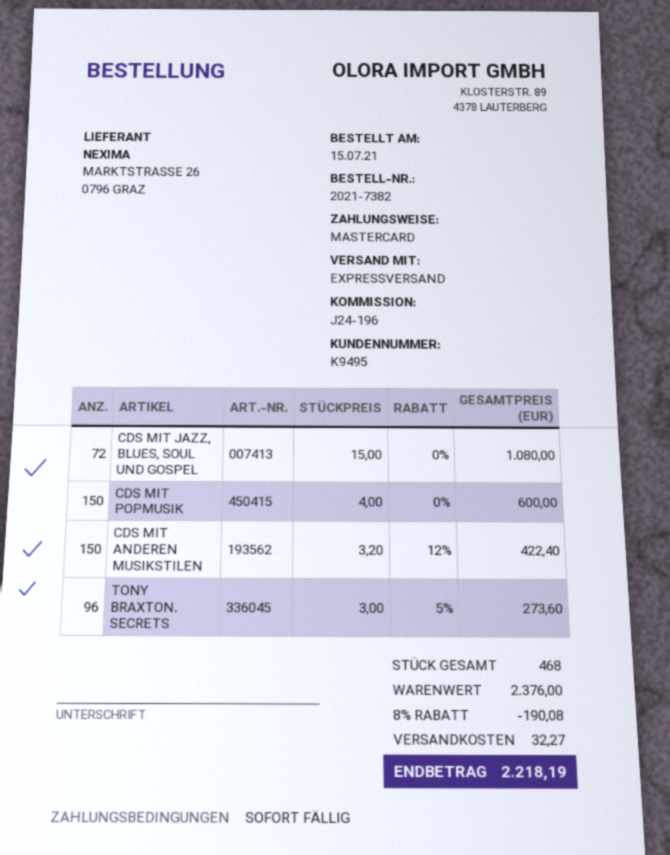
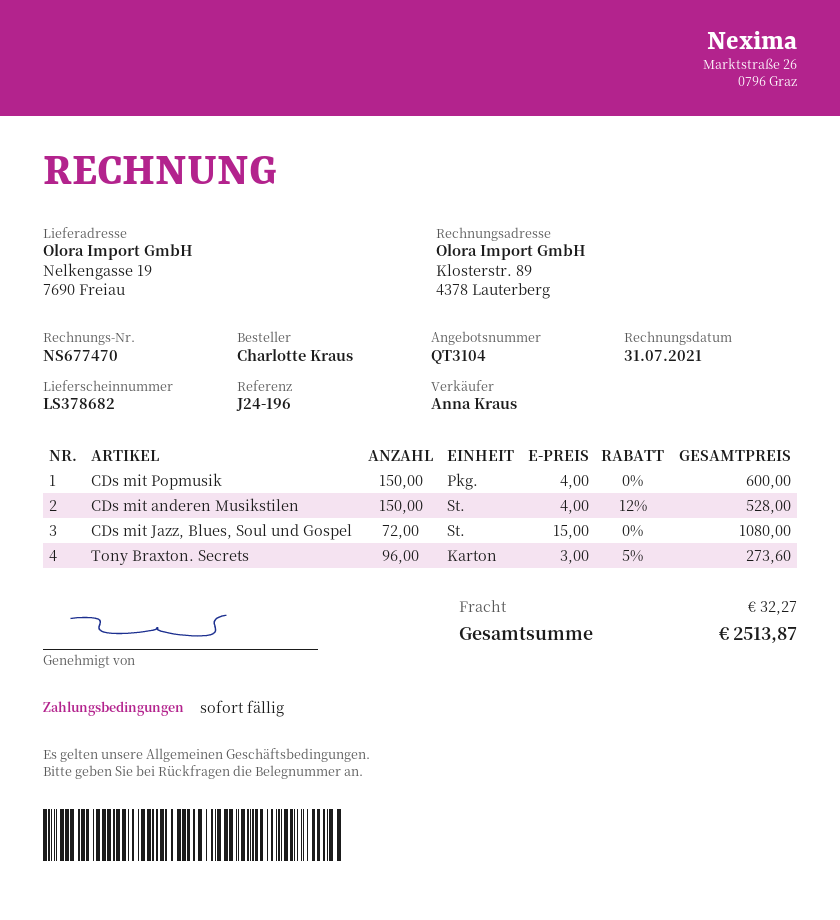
CDS MIT ANDEREN MUSIKSTILEN: 150 x 3.20 - 12% = 422.40 -> 150 x 4.00 - 12% = 528.00
discount: 8% = 190.08 -> none
total: 2218.19 -> 2513.87

